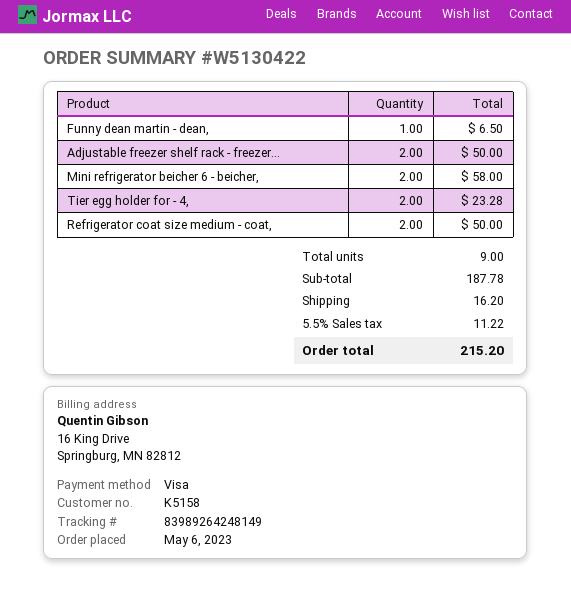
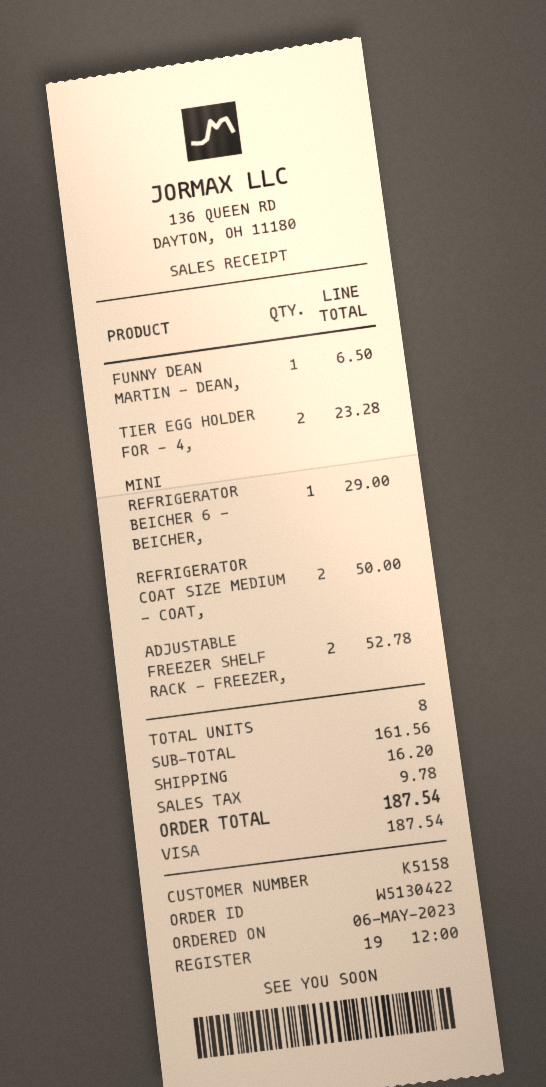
Adjustable freezer shelf rack - freezer...: 2 for 50.00 -> 2 for 52.78
Mini refrigerator beicher 6 - beicher,: 2 for 58.00 -> 1 for 29.00
total quantity: 9 -> 8
subtotal: 187.78 -> 161.56
tax: 11.22 -> 9.78
total: 215.20 -> 187.54

